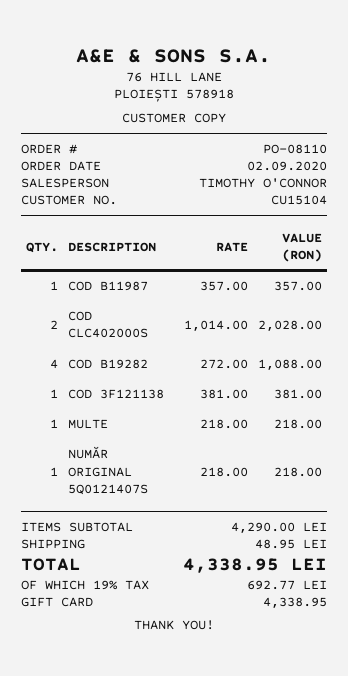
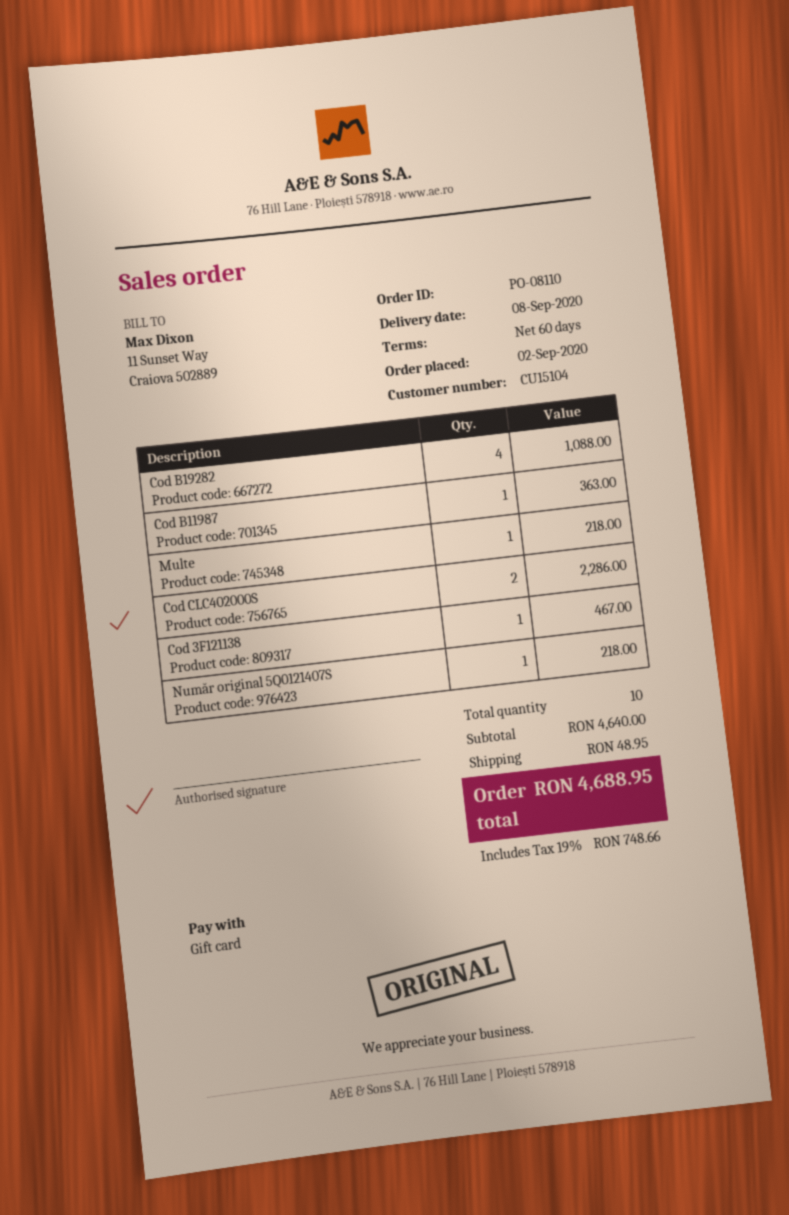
COD B11987: 1 for 357.00 -> 1 for 363.00
COD CLC402000S: 2 for 2028.00 -> 2 for 2286.00
COD 3F121138: 1 for 381.00 -> 1 for 467.00
subtotal: 4290.00 -> 4640.00
tax: 19% = 692.77 -> 19% = 748.66
total: 4338.95 -> 4688.95

